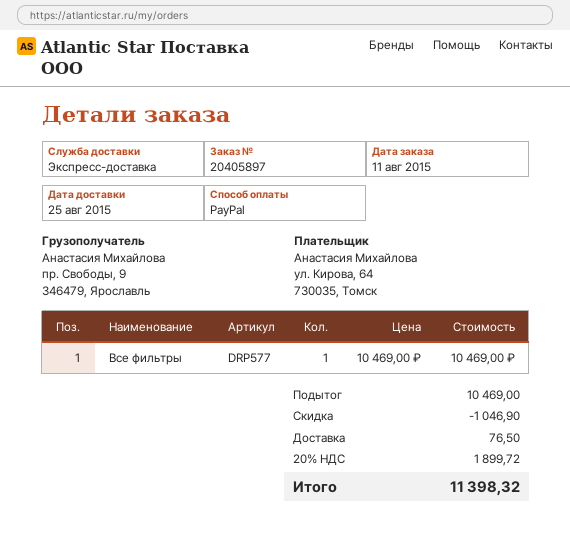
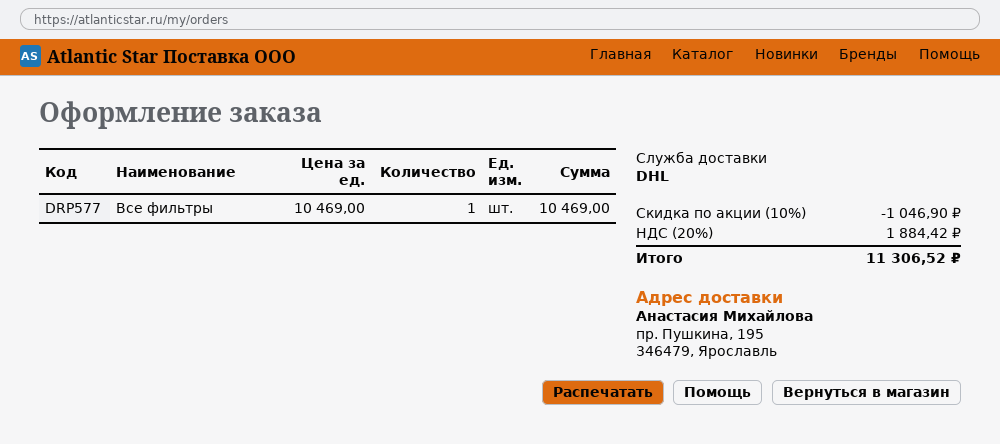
shipping method: express -> DHL
ship to: пр. Свободы, 9, 346479, Ярославль -> пр. Пушкина, 195, 346479, Ярославль
shipping: 76.50 -> none
tax: 20% = 1899.72 -> 20% = 1884.42
total: 11398.32 -> 11306.52

